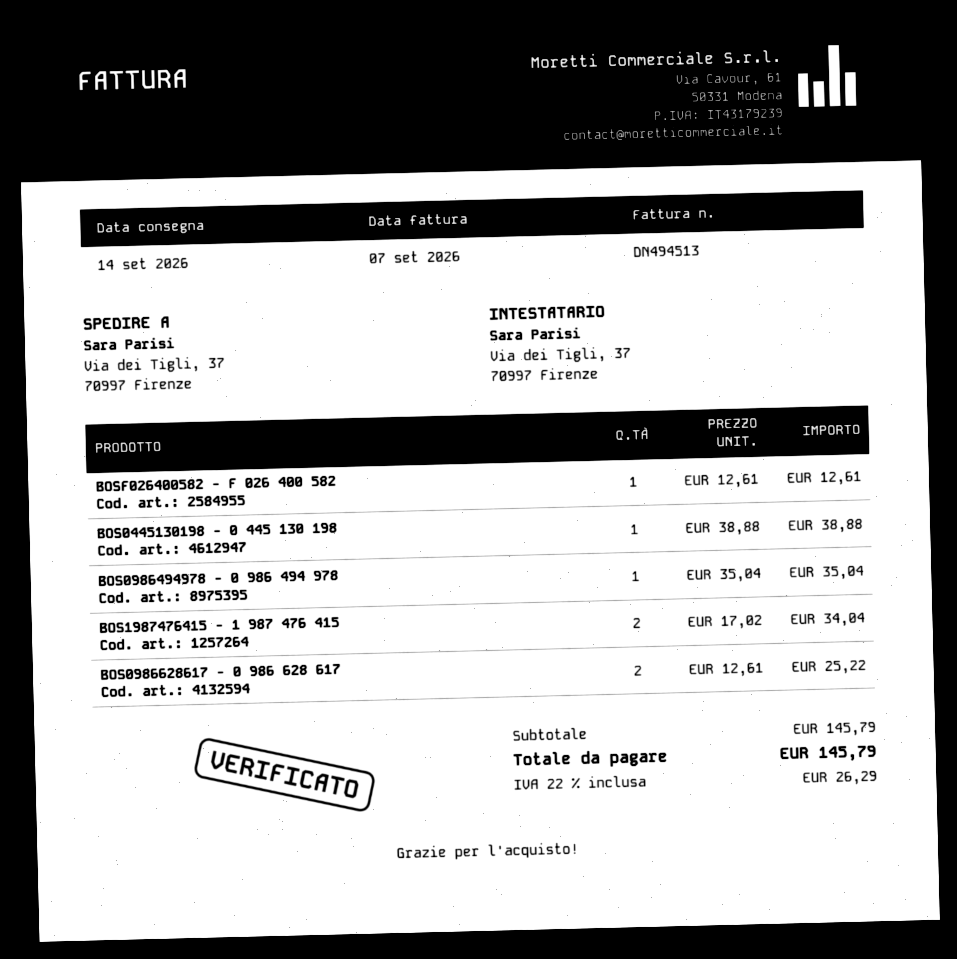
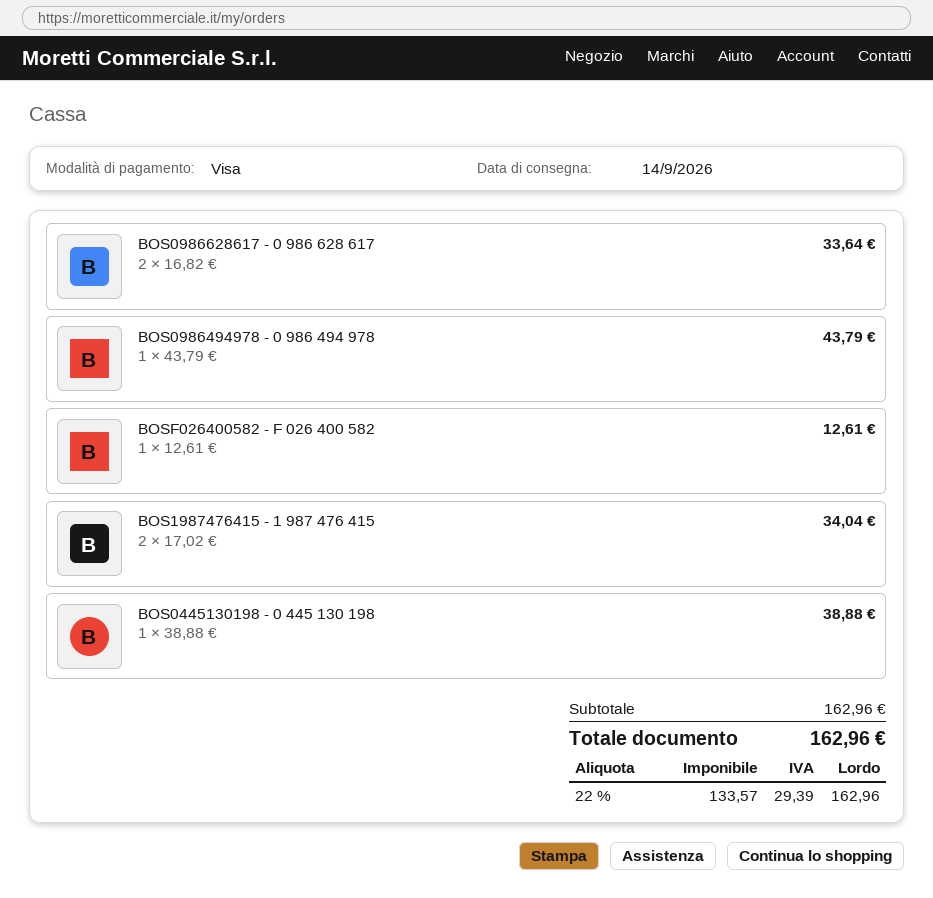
BOS0986494978 - 0 986 494 978: 1 x 35.04 = 35.04 -> 1 x 43.79 = 43.79
BOS0986628617 - 0 986 628 617: 2 x 12.61 = 25.22 -> 2 x 16.82 = 33.64
subtotal: 145.79 -> 162.96
tax: 22% = 26.29 -> 22% = 29.39
total: 145.79 -> 162.96

